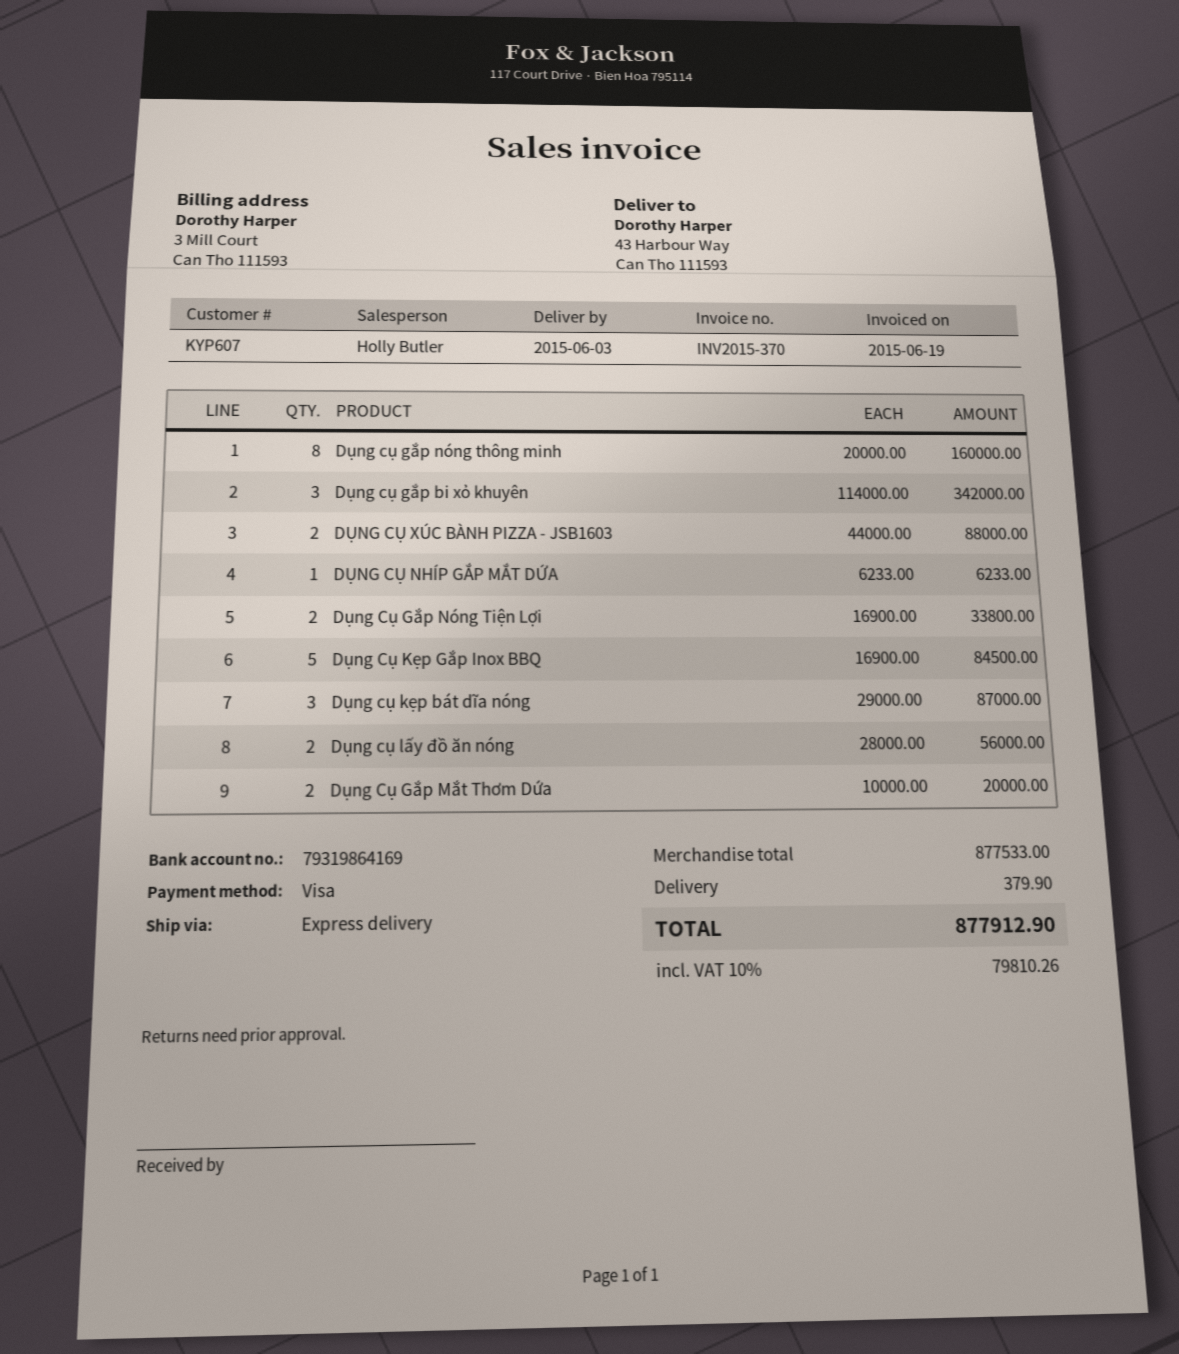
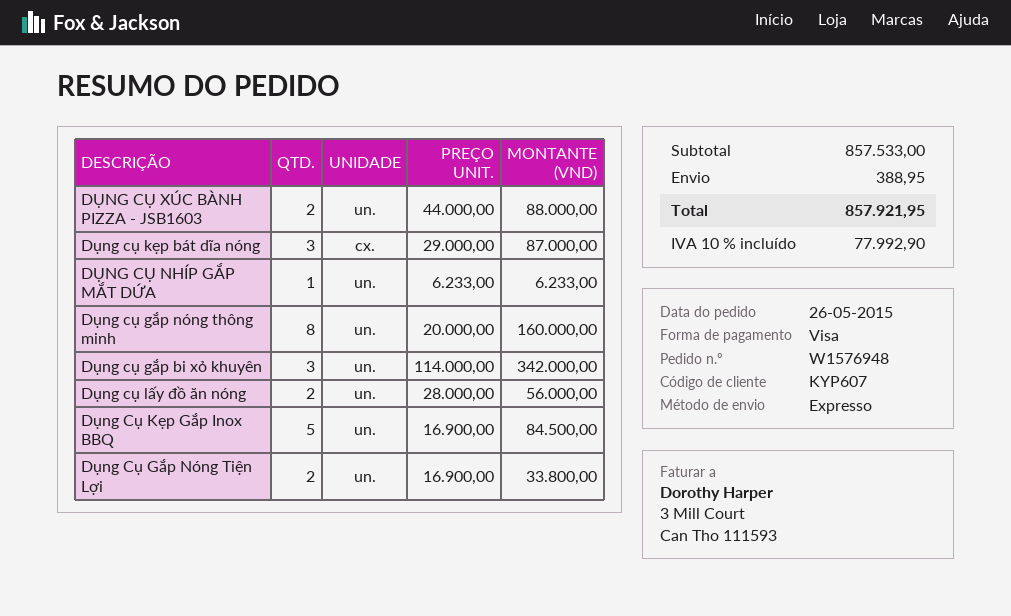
Dụng Cụ Gắp Mắt Thơm Dứa: 2 x 10000.00 = 20000.00 -> none
subtotal: 877533.00 -> 857533.00
shipping: 379.90 -> 388.95
tax: 10% = 79810.26 -> 10% = 77992.90
total: 877912.90 -> 857921.95

